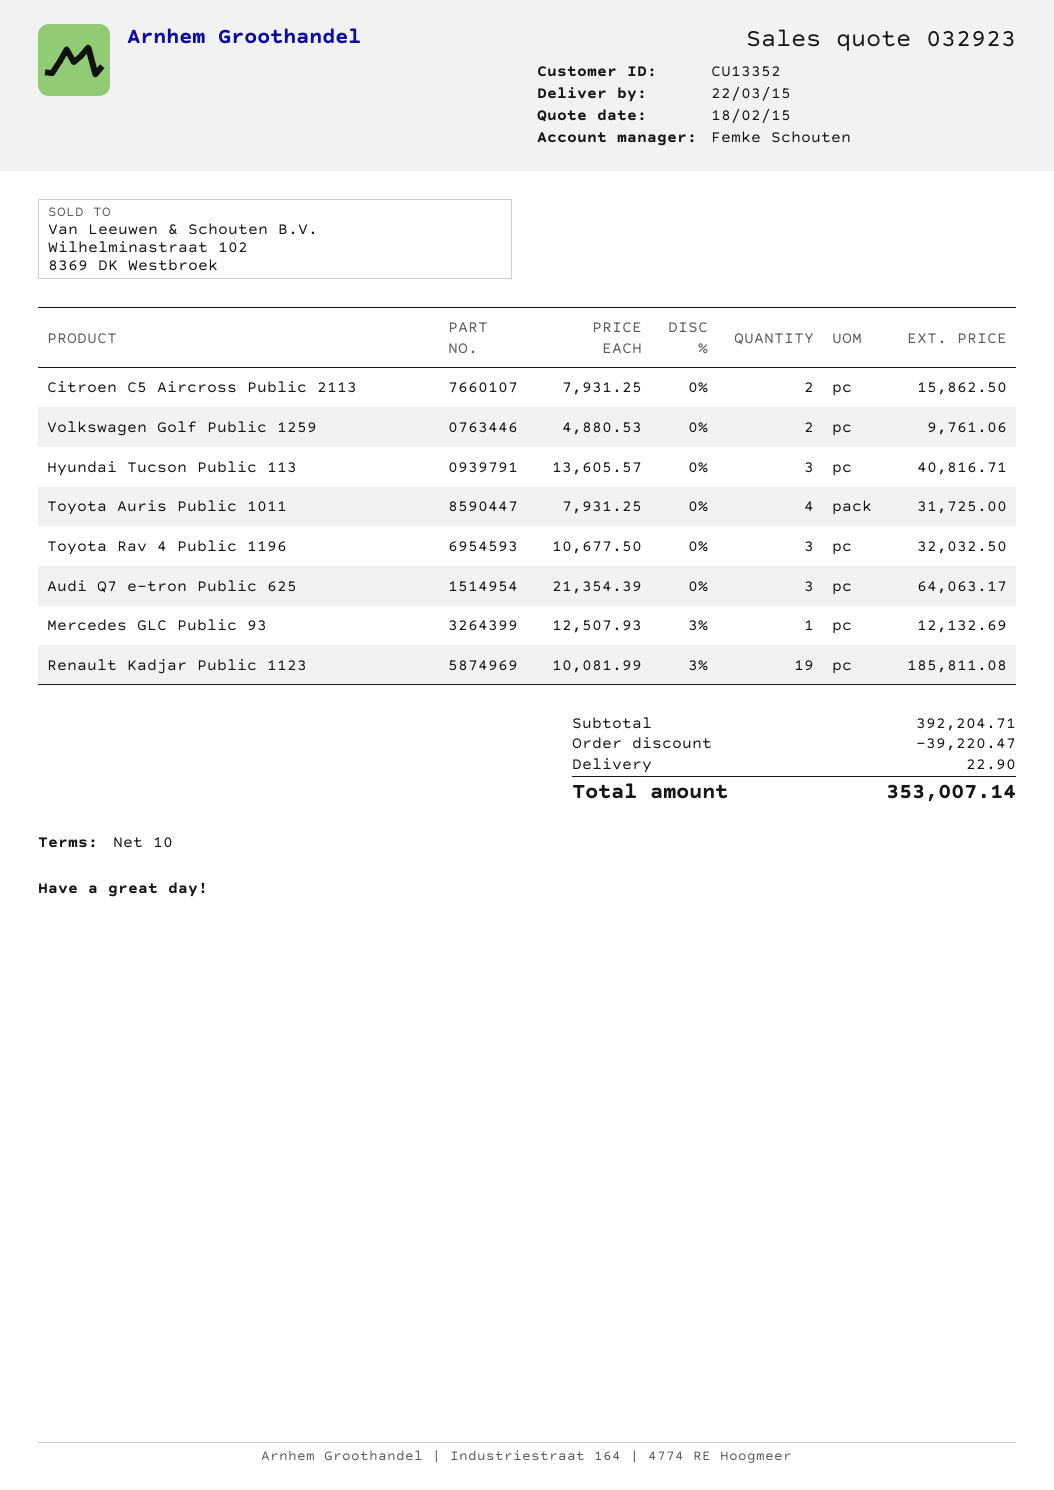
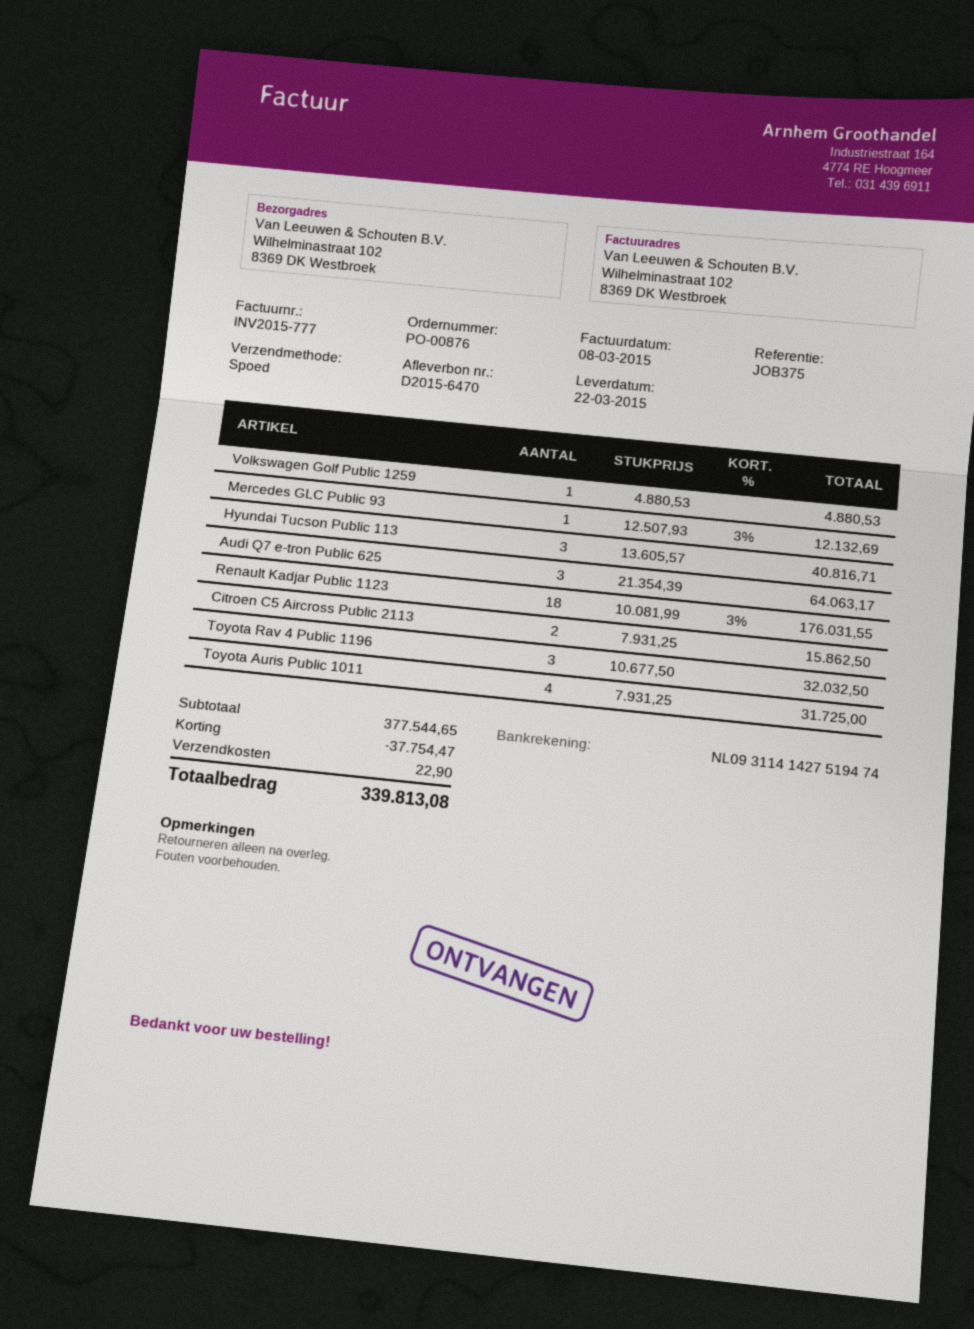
Volkswagen Golf Public 1259: 2 x 4880.53 = 9761.06 -> 1 x 4880.53 = 4880.53
Renault Kadjar Public 1123: 19 x 10081.99 - 3% = 185811.08 -> 18 x 10081.99 - 3% = 176031.55
subtotal: 392204.71 -> 377544.65
discount: 39220.47 -> 37754.47
total: 353007.14 -> 339813.08

